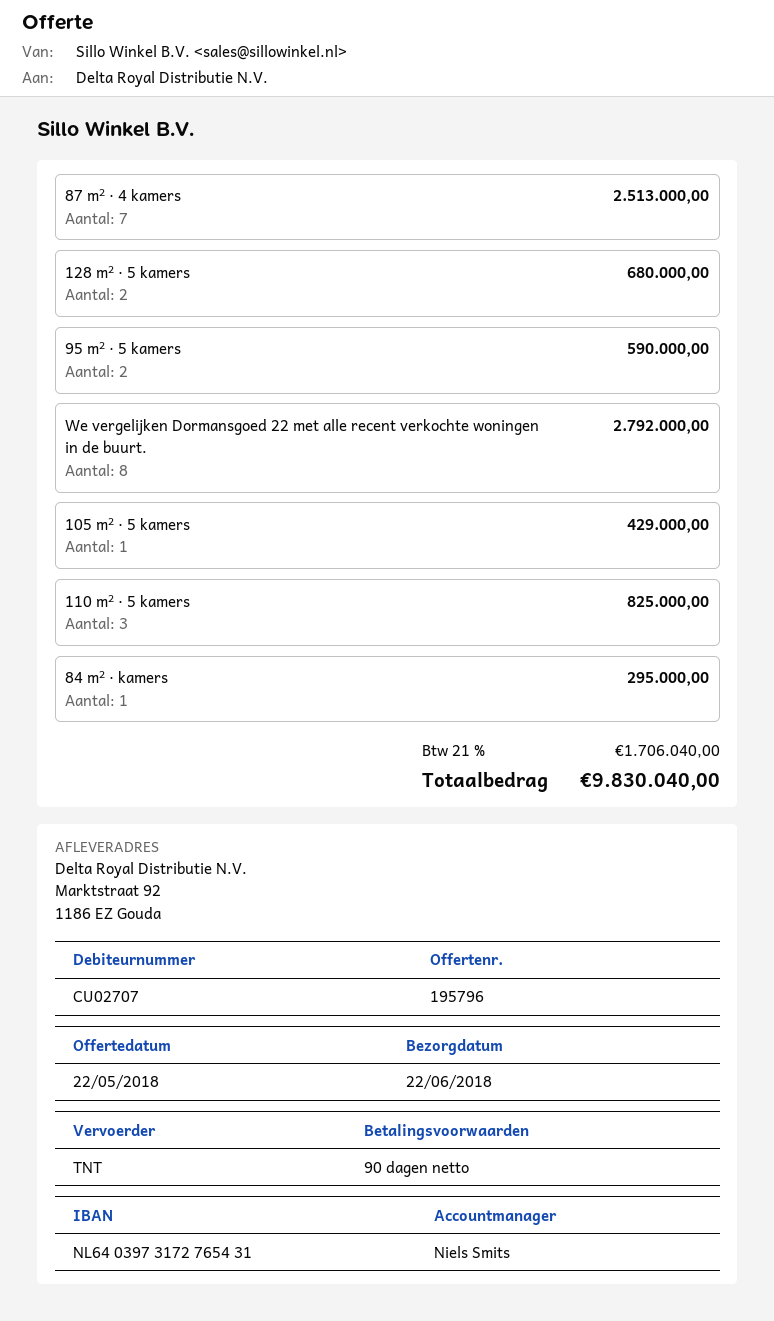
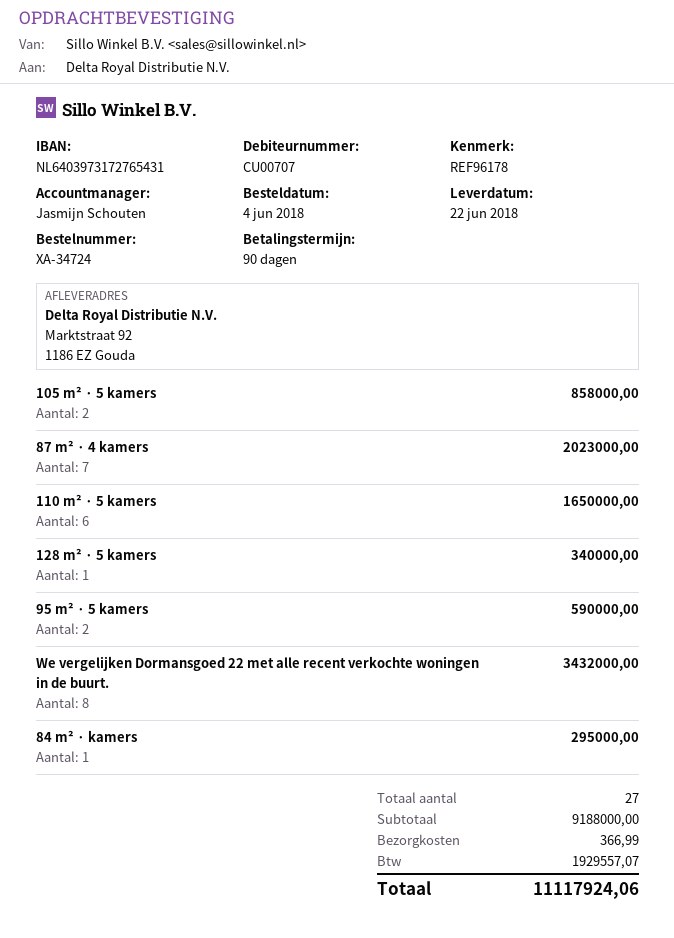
customer number: CU02707 -> CU00707
sales rep: Niels Smits -> Jasmijn Schouten
87 m² · 4 kamers: 7 for 2513000.00 -> 7 for 2023000.00
128 m² · 5 kamers: 2 for 680000.00 -> 1 for 340000.00
We vergelijken Dormansgoed 22 met alle recent verkochte woningen in de buurt.: 8 for 2792000.00 -> 8 for 3432000.00
105 m² · 5 kamers: 1 for 429000.00 -> 2 for 858000.00
110 m² · 5 kamers: 3 for 825000.00 -> 6 for 1650000.00
shipping: none -> 366.99
tax: 1706040.00 -> 1929557.07
total: 9830040.00 -> 11117924.06

